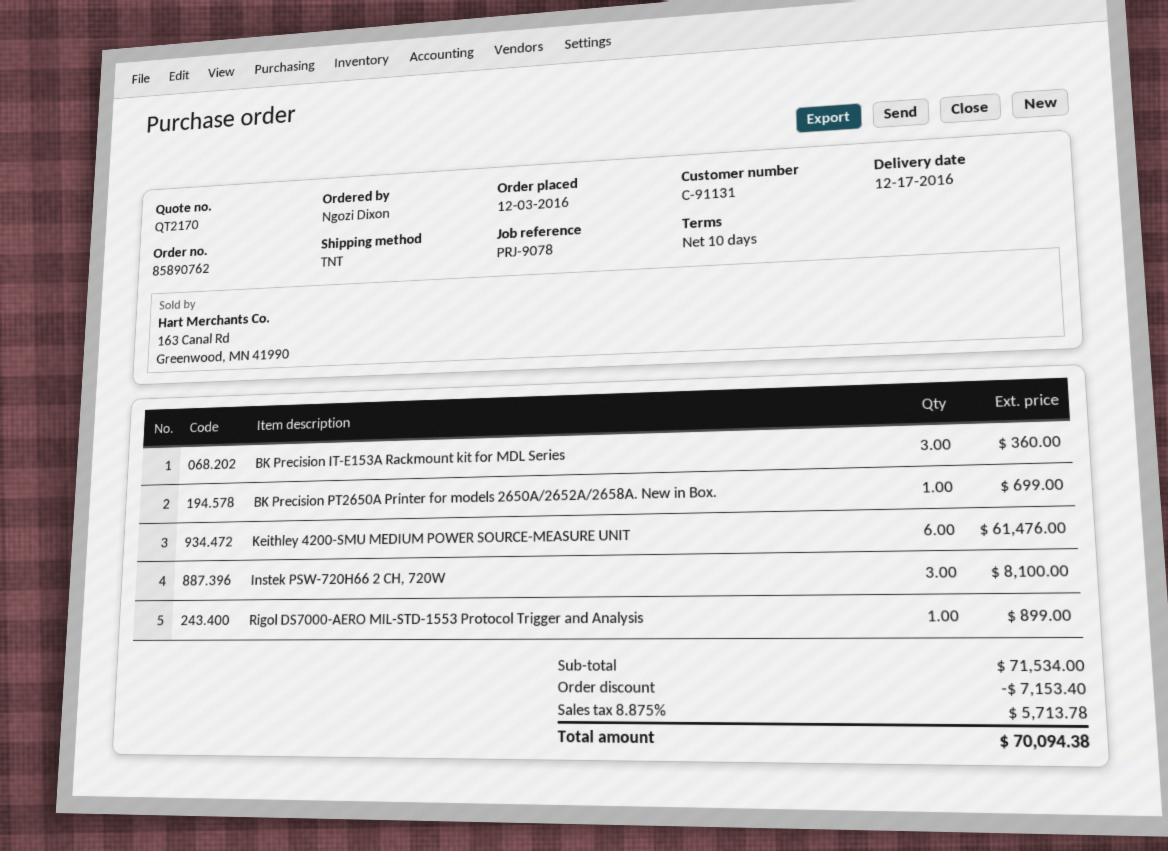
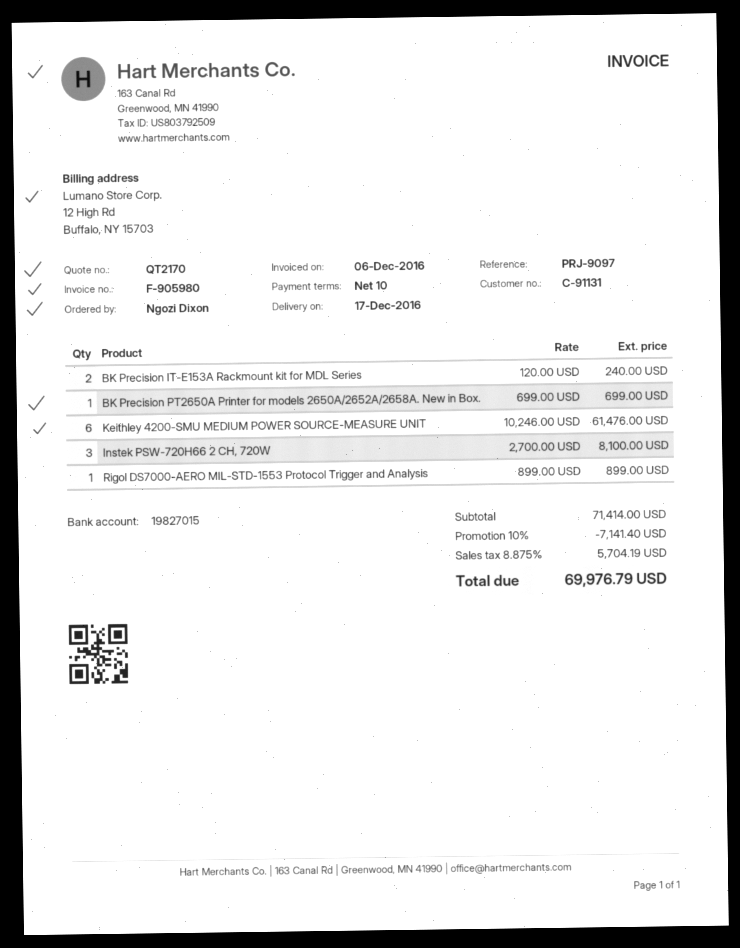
reference: PRJ-9078 -> PRJ-9097
BK Precision IT-E153A Rackmount kit for MDL Series: 3 for 360.00 -> 2 for 240.00
subtotal: 71534.00 -> 71414.00
discount: 7153.40 -> 7141.40
tax: 8.875% = 5713.78 -> 8.875% = 5704.19
total: 70094.38 -> 69976.79

